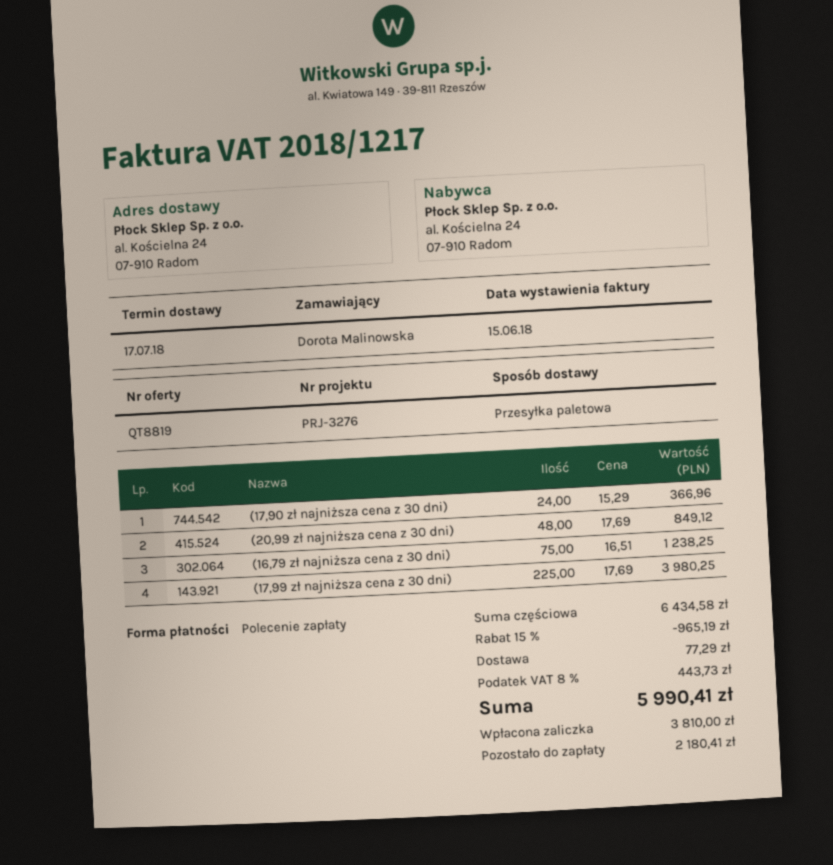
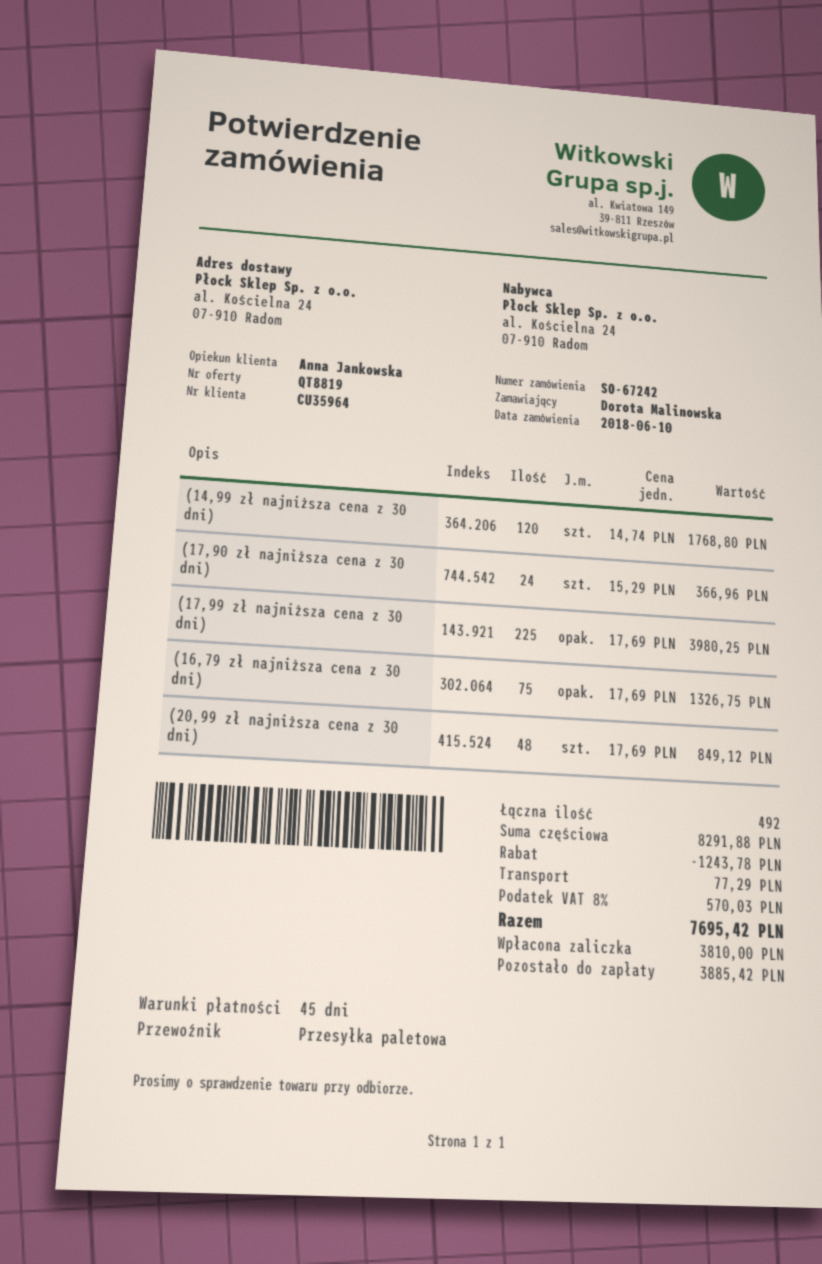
(16,79 zł najniższa cena z 30 dni): 75 x 16.51 = 1238.25 -> 75 x 17.69 = 1326.75
(14,99 zł najniższa cena z 30 dni): none -> 120 x 14.74 = 1768.80
subtotal: 6434.58 -> 8291.88
discount: 965.19 -> 1243.78
tax: 8% = 443.73 -> 8% = 570.03
total: 5990.41 -> 7695.42
balance: 2180.41 -> 3885.42

